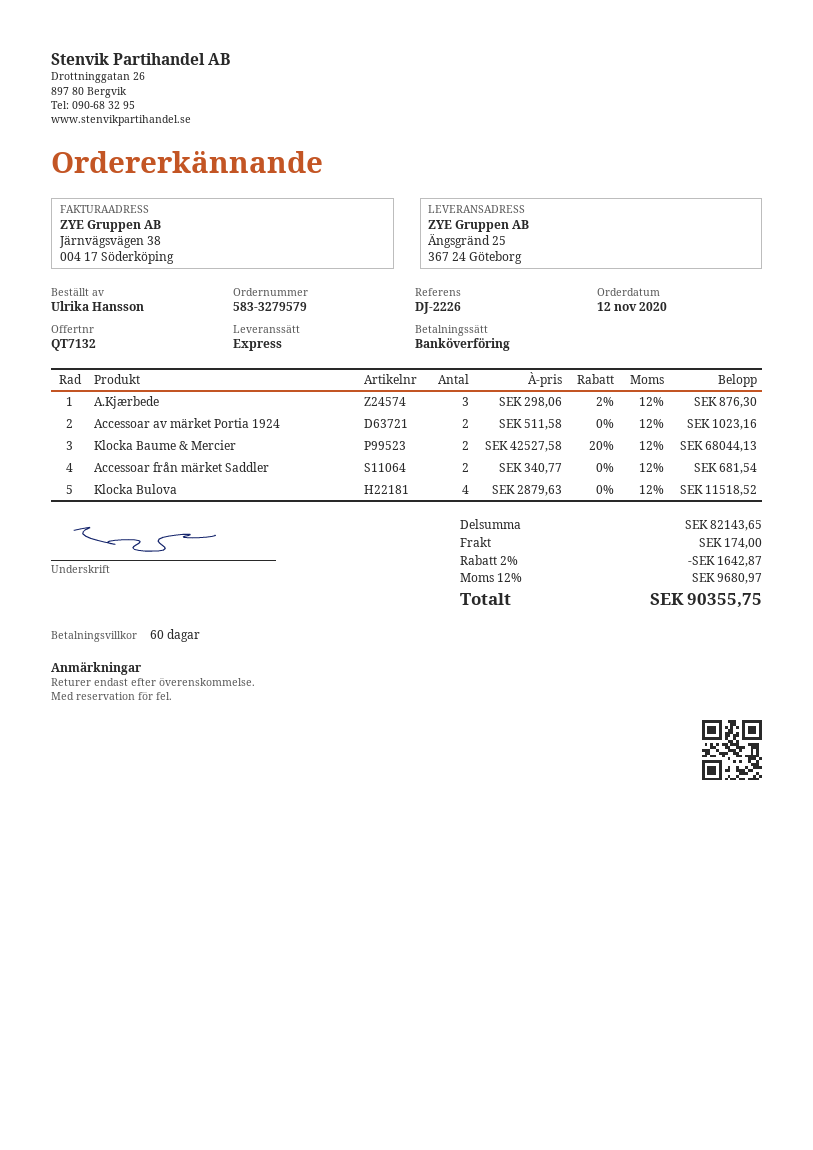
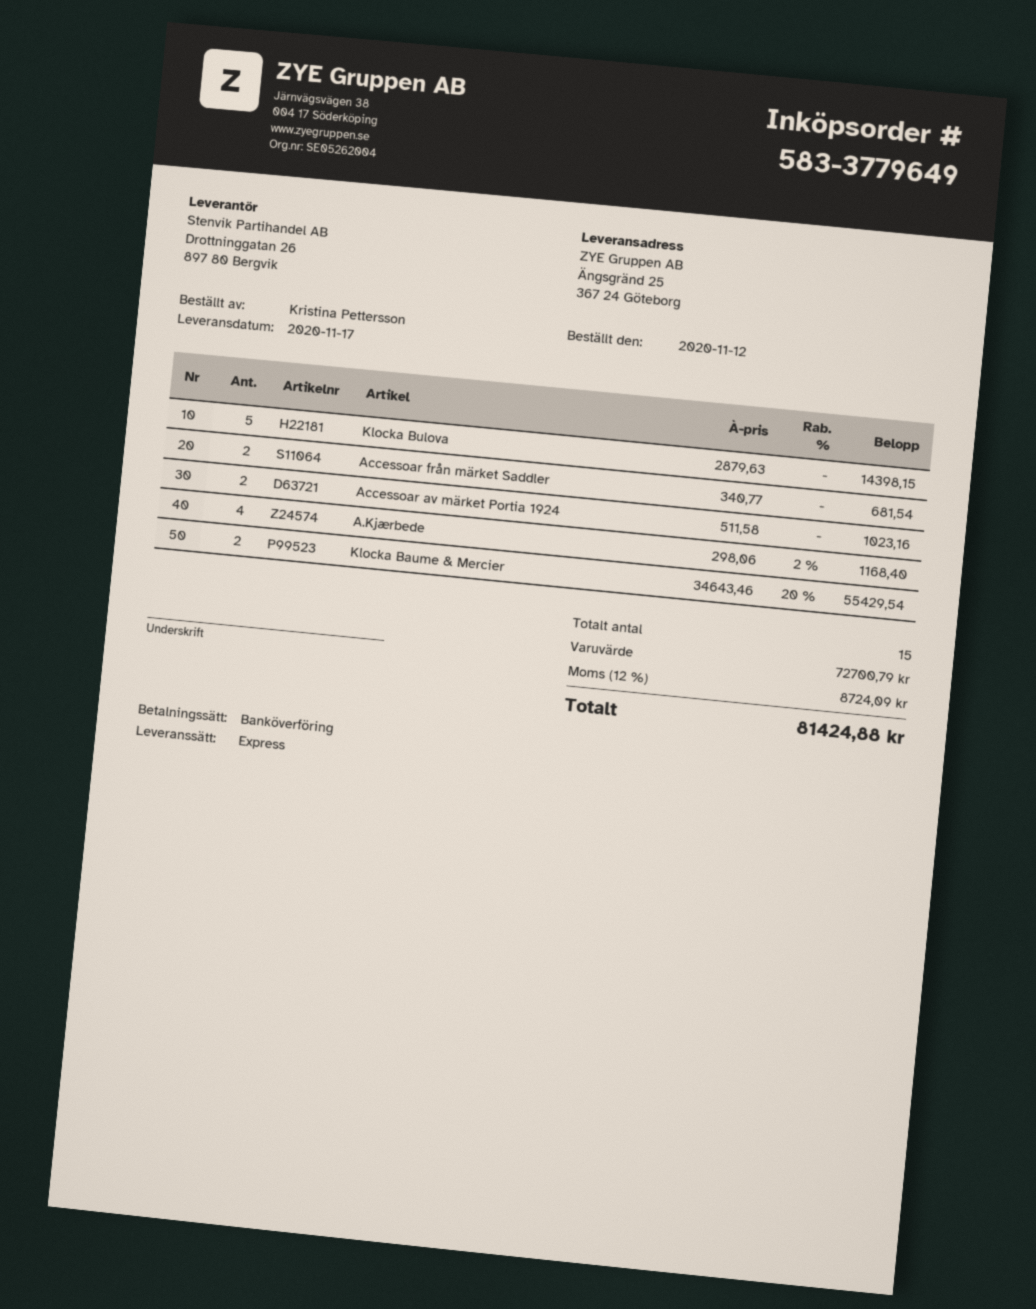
order number: 583-3279579 -> 583-3779649
ordered by: Ulrika Hansson -> Kristina Pettersson
A.Kjærbede: 3 x 298.06 - 2% = 876.30 -> 4 x 298.06 - 2% = 1168.40
Klocka Baume & Mercier: 2 x 42527.58 - 20% = 68044.13 -> 2 x 34643.46 - 20% = 55429.54
Klocka Bulova: 4 x 2879.63 = 11518.52 -> 5 x 2879.63 = 14398.15
subtotal: 82143.65 -> 72700.79
discount: 2% = 1642.87 -> none
shipping: 174.00 -> none
tax: 12% = 9680.97 -> 12% = 8724.09
total: 90355.75 -> 81424.88

